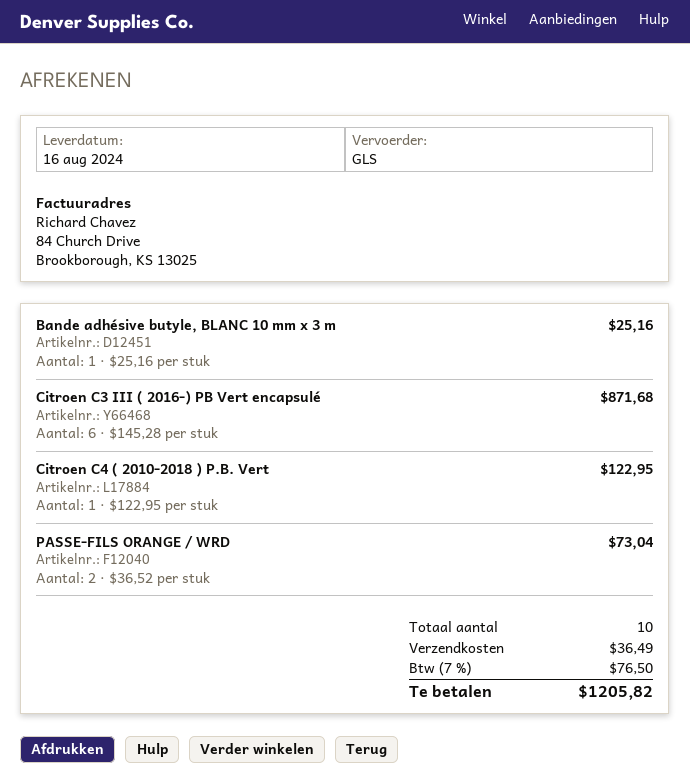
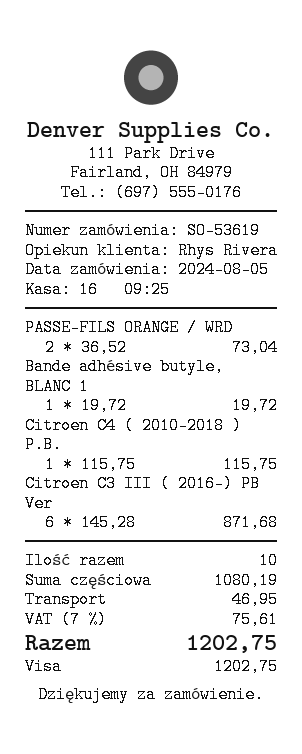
Bande adhésive butyle, BLANC 10 mm x 3 m: 1 x 25.16 = 25.16 -> 1 x 19.72 = 19.72
Citroen C4 ( 2010-2018 ) P.B. Vert: 1 x 122.95 = 122.95 -> 1 x 115.75 = 115.75
shipping: 36.49 -> 46.95
tax: 7% = 76.50 -> 7% = 75.61
total: 1205.82 -> 1202.75

